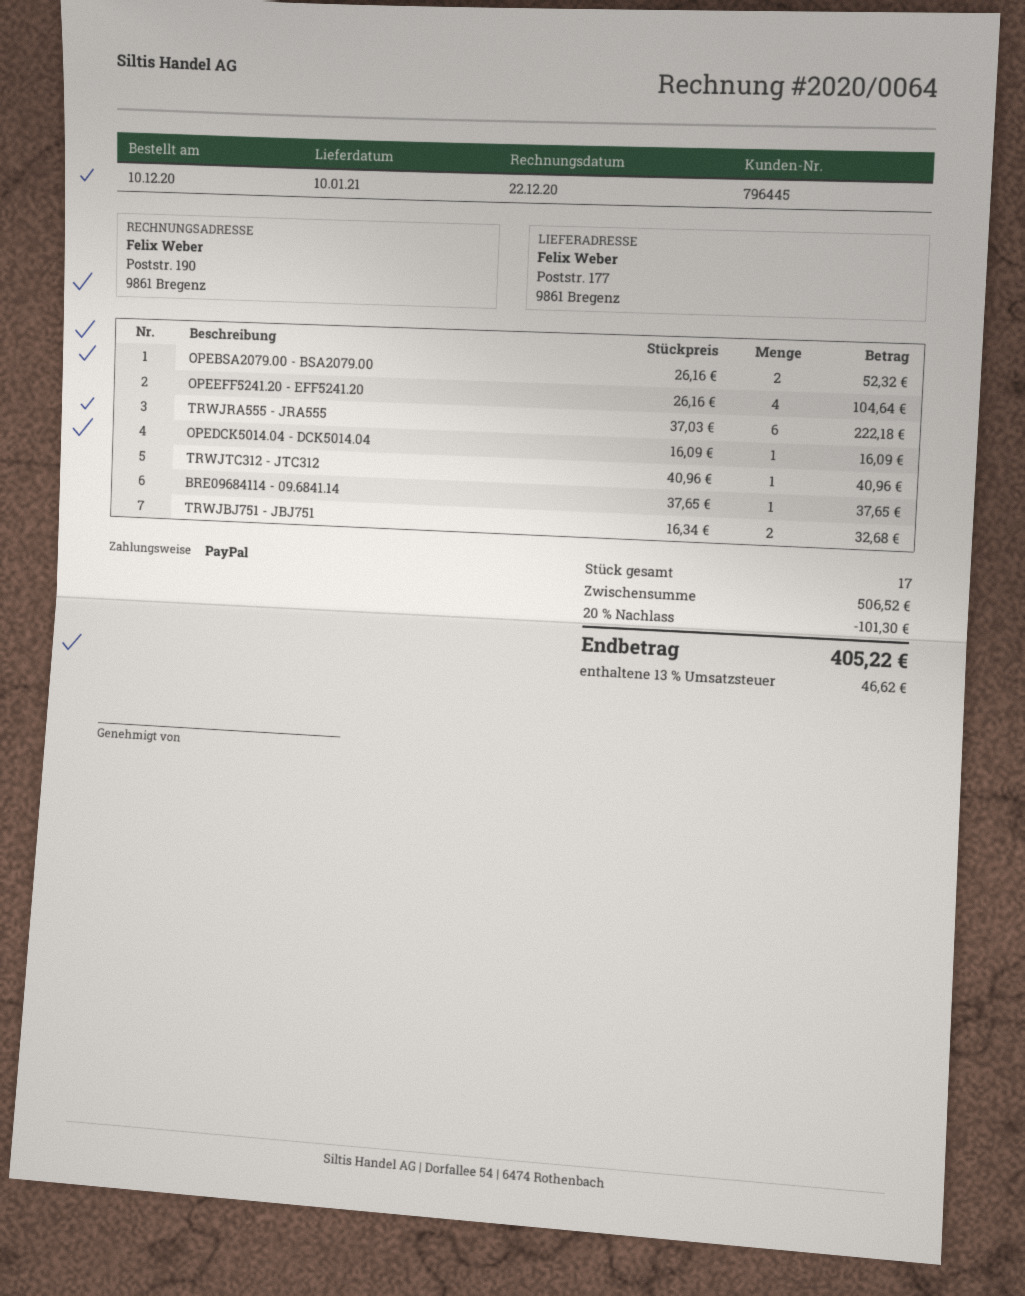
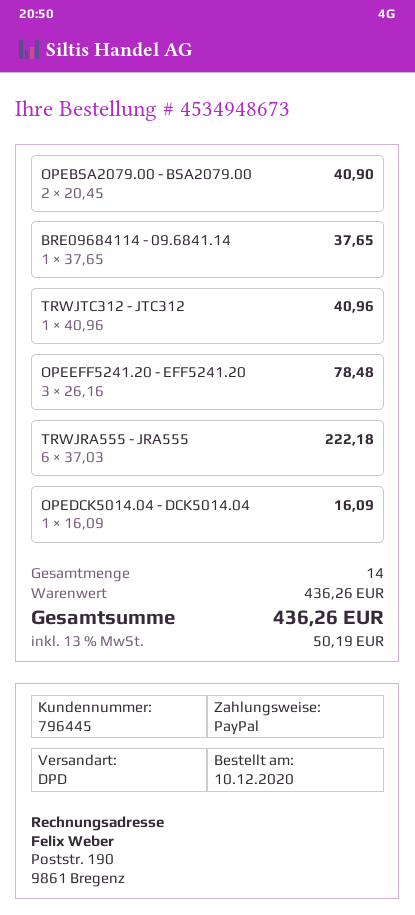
OPEBSA2079.00 - BSA2079.00: 2 x 26.16 = 52.32 -> 2 x 20.45 = 40.90
OPEEFF5241.20 - EFF5241.20: 4 x 26.16 = 104.64 -> 3 x 26.16 = 78.48
TRWJBJ751 - JBJ751: 2 x 16.34 = 32.68 -> none
total quantity: 17 -> 14
subtotal: 506.52 -> 436.26
discount: 20% = 101.30 -> none
tax: 13% = 46.62 -> 13% = 50.19
total: 405.22 -> 436.26

